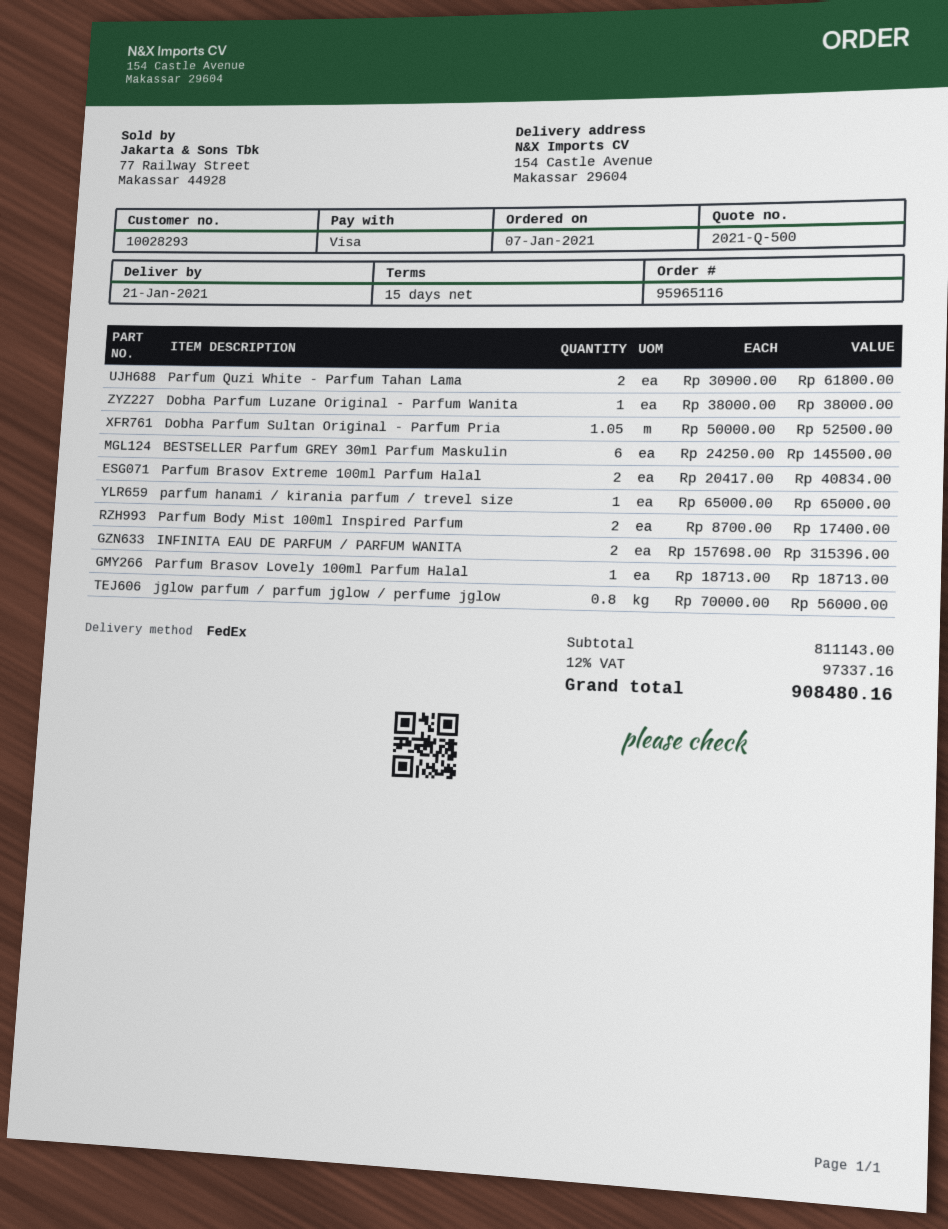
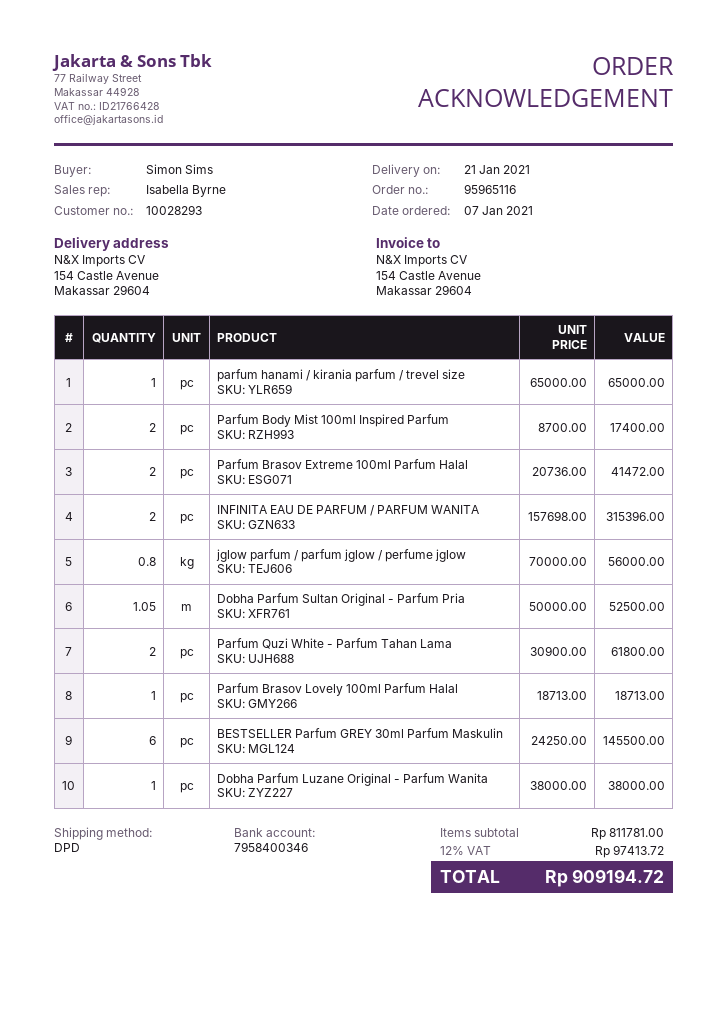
shipping method: FedEx -> DPD
Parfum Brasov Extreme 100ml Parfum Halal: 2 x 20417.00 = 40834.00 -> 2 x 20736.00 = 41472.00
subtotal: 811143.00 -> 811781.00
tax: 12% = 97337.16 -> 12% = 97413.72
total: 908480.16 -> 909194.72

